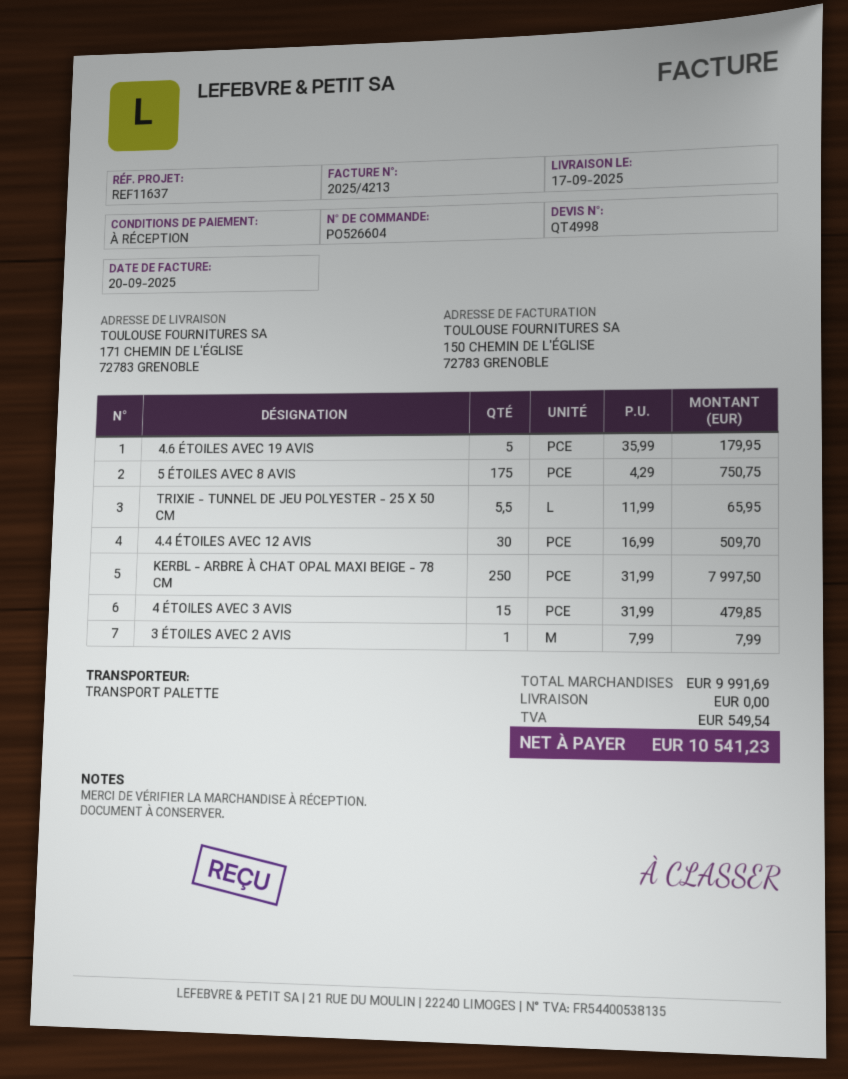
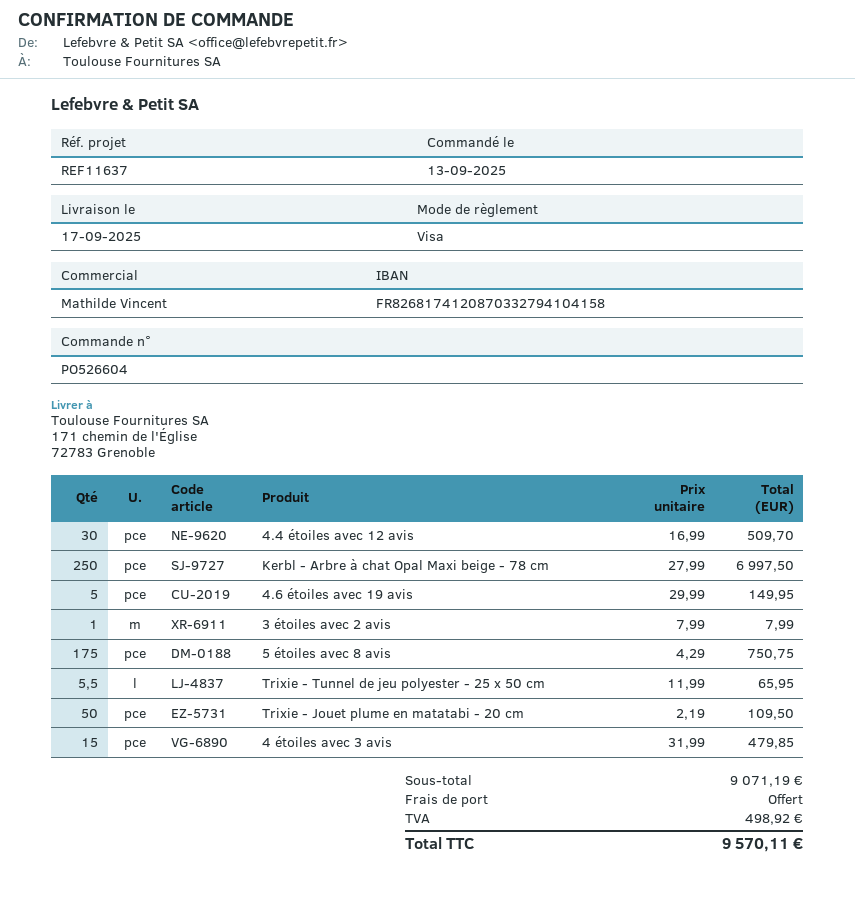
4.6 ÉTOILES AVEC 19 AVIS: 5 x 35.99 = 179.95 -> 5 x 29.99 = 149.95
KERBL - ARBRE À CHAT OPAL MAXI BEIGE - 78 CM: 250 x 31.99 = 7997.50 -> 250 x 27.99 = 6997.50
Trixie - Jouet plume en matatabi - 20 cm: none -> 50 x 2.19 = 109.50
subtotal: 9991.69 -> 9071.19
tax: 549.54 -> 498.92
total: 10541.23 -> 9570.11

